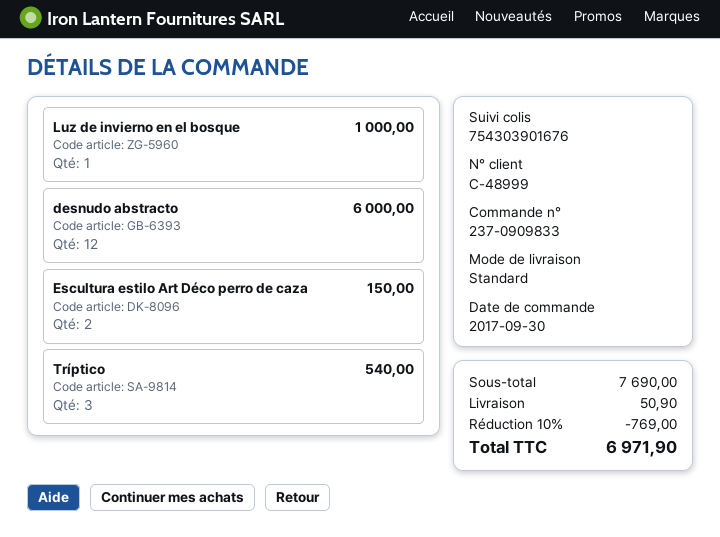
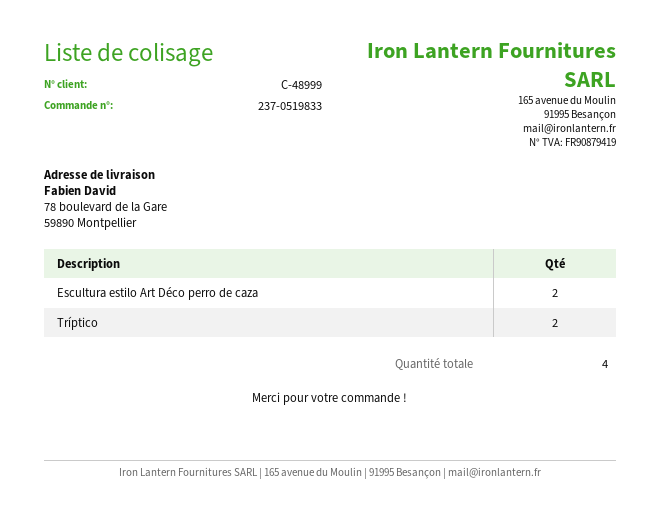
order number: 237-0909833 -> 237-0519833
Luz de invierno en el bosque: 1 -> none
desnudo abstracto: 12 -> none
Tríptico: 3 -> 2

